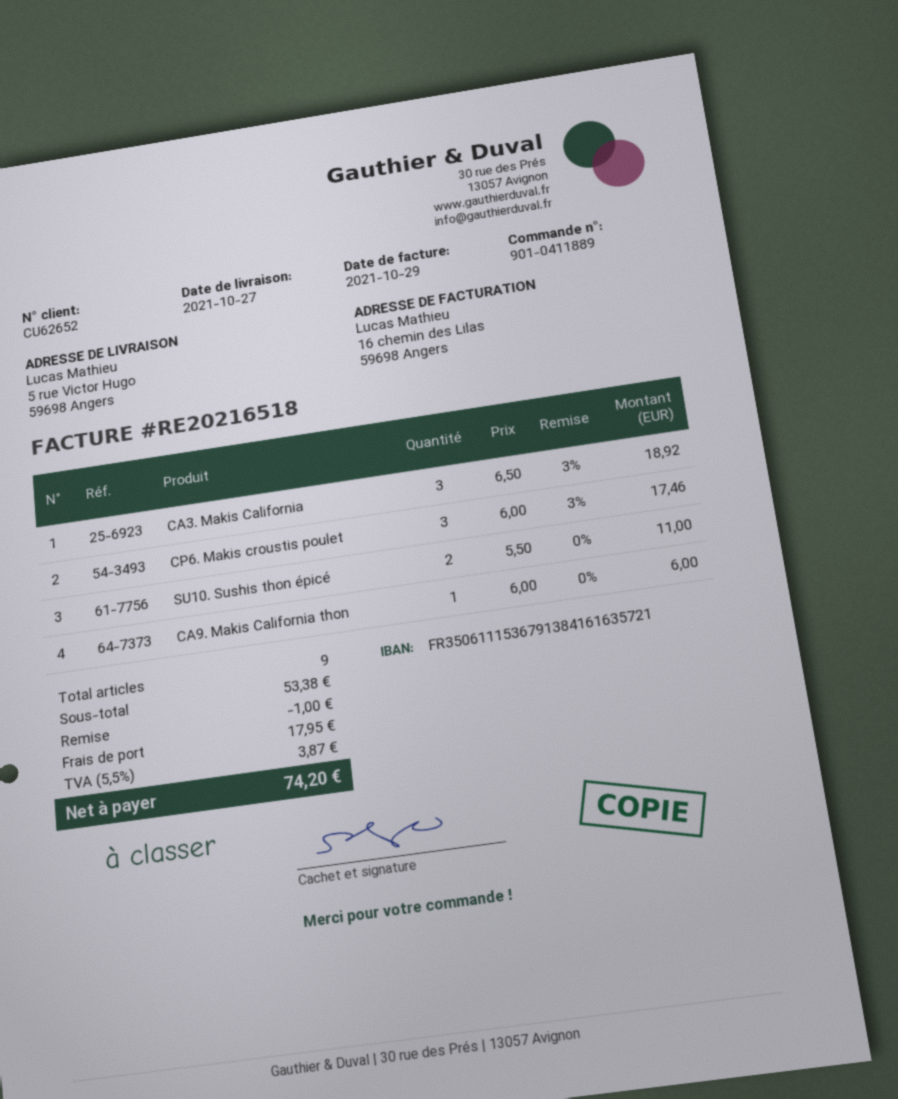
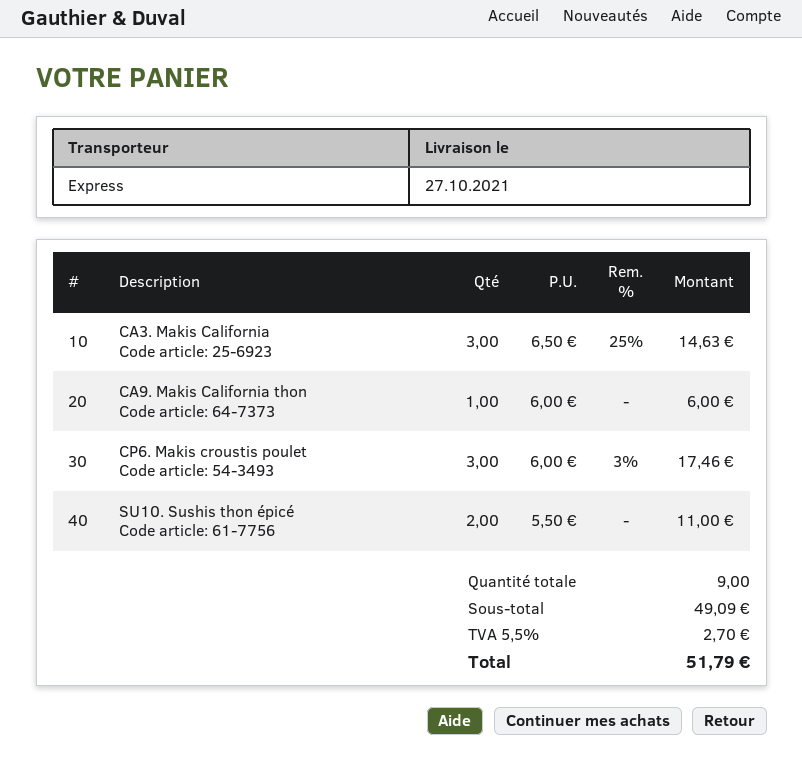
CA3. Makis California: 3 x 6.50 - 3% = 18.92 -> 3 x 6.50 - 25% = 14.63
subtotal: 53.38 -> 49.09
discount: 1.00 -> none
shipping: 17.95 -> none
tax: 5.5% = 3.87 -> 5.5% = 2.70
total: 74.20 -> 51.79

